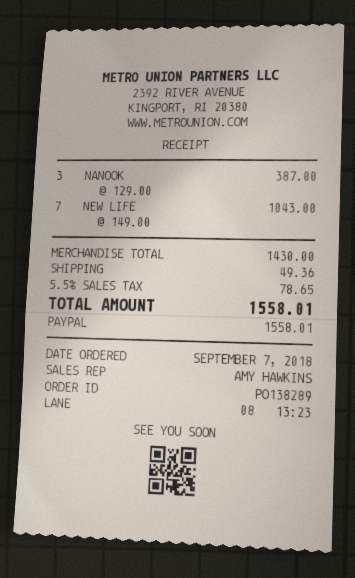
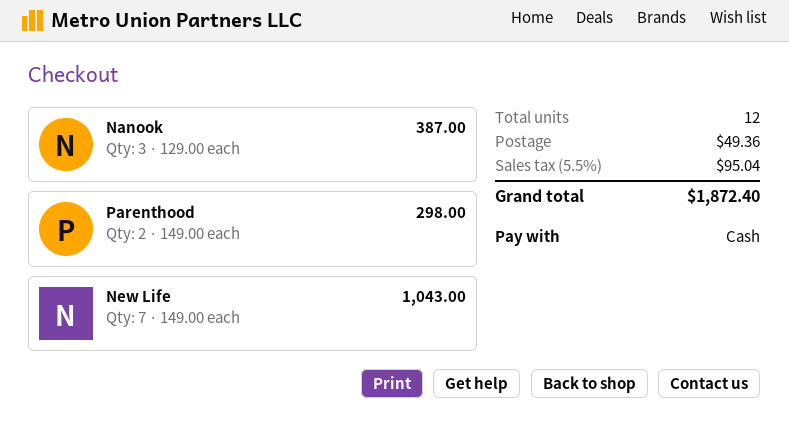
payment method: PayPal -> cash
Parenthood: none -> 2 x 149.00 = 298.00
tax: 5.5% = 78.65 -> 5.5% = 95.04
total: 1558.01 -> 1872.40

